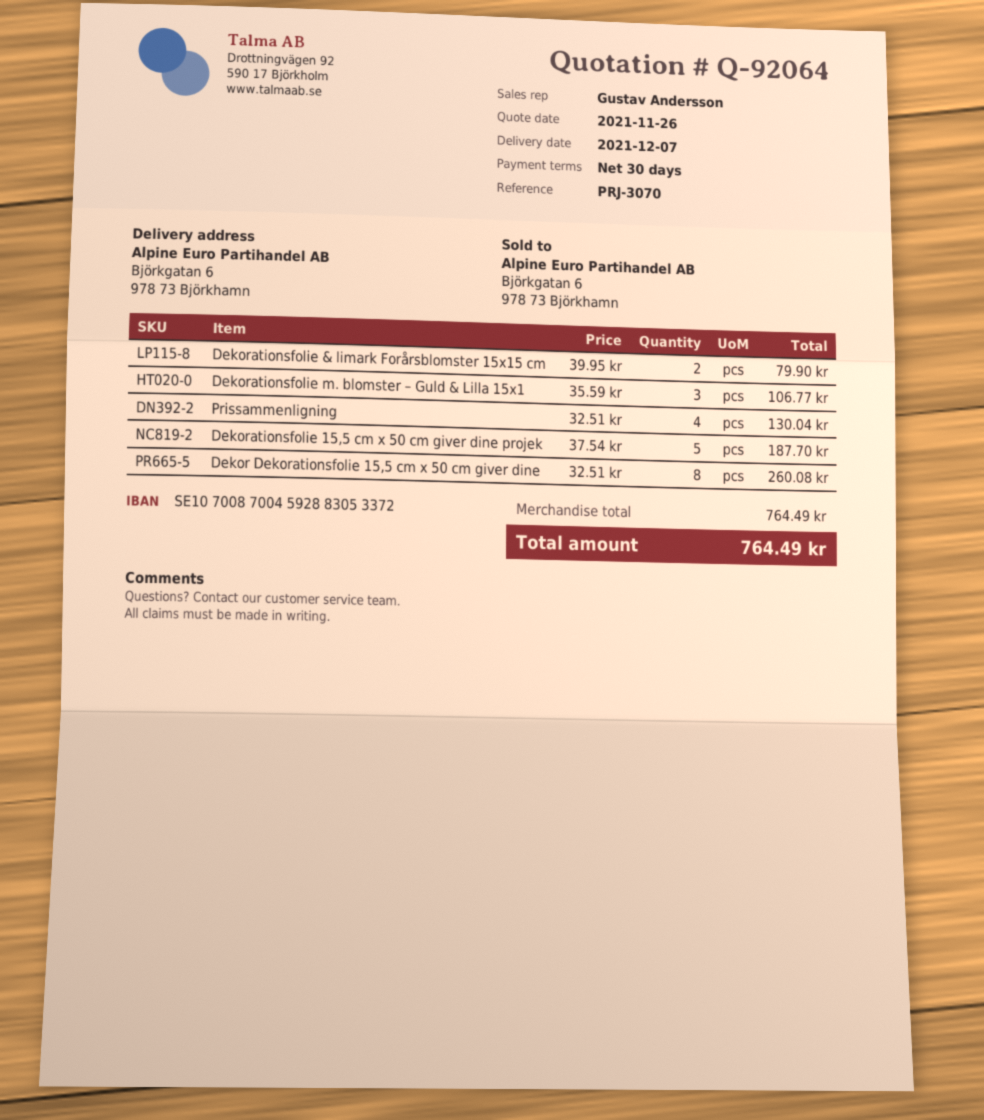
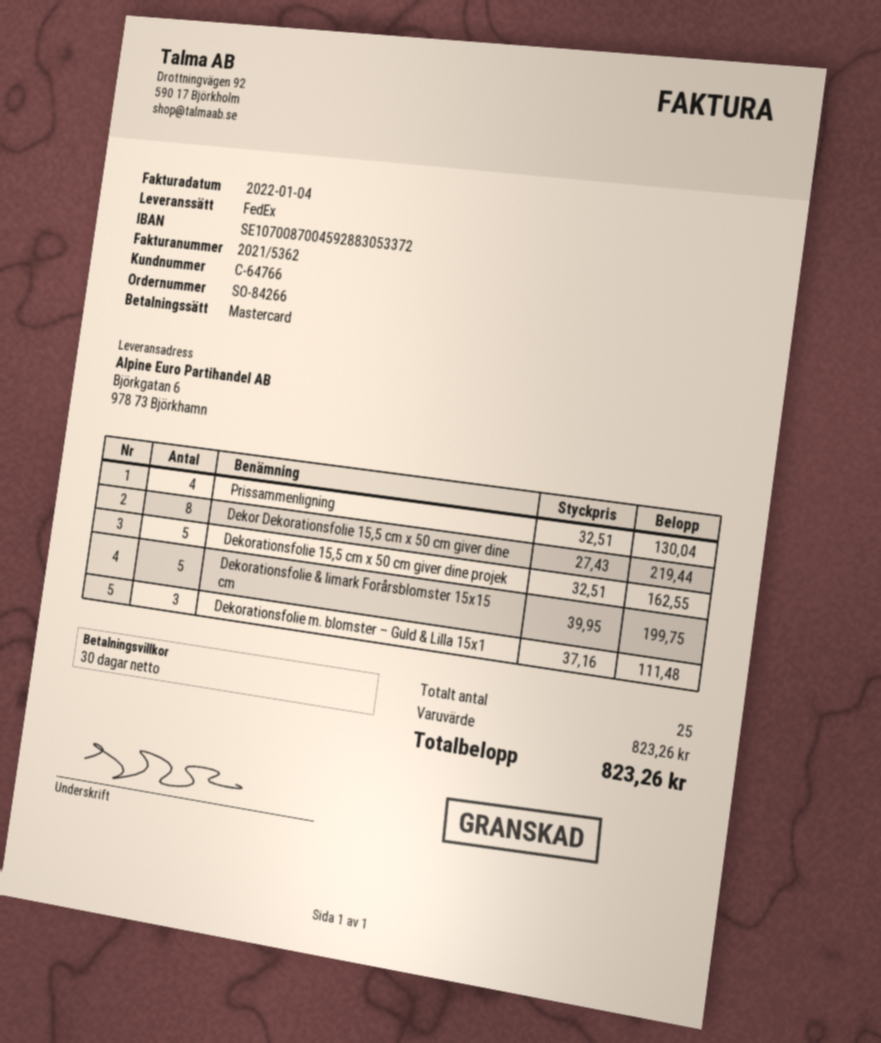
Dekorationsfolie & limark Forårsblomster 15x15 cm: 2 x 39.95 = 79.90 -> 5 x 39.95 = 199.75
Dekorationsfolie m. blomster – Guld & Lilla 15x1: 3 x 35.59 = 106.77 -> 3 x 37.16 = 111.48
Dekorationsfolie 15,5 cm x 50 cm giver dine projek: 5 x 37.54 = 187.70 -> 5 x 32.51 = 162.55
Dekor Dekorationsfolie 15,5 cm x 50 cm giver dine: 8 x 32.51 = 260.08 -> 8 x 27.43 = 219.44
subtotal: 764.49 -> 823.26
total: 764.49 -> 823.26

